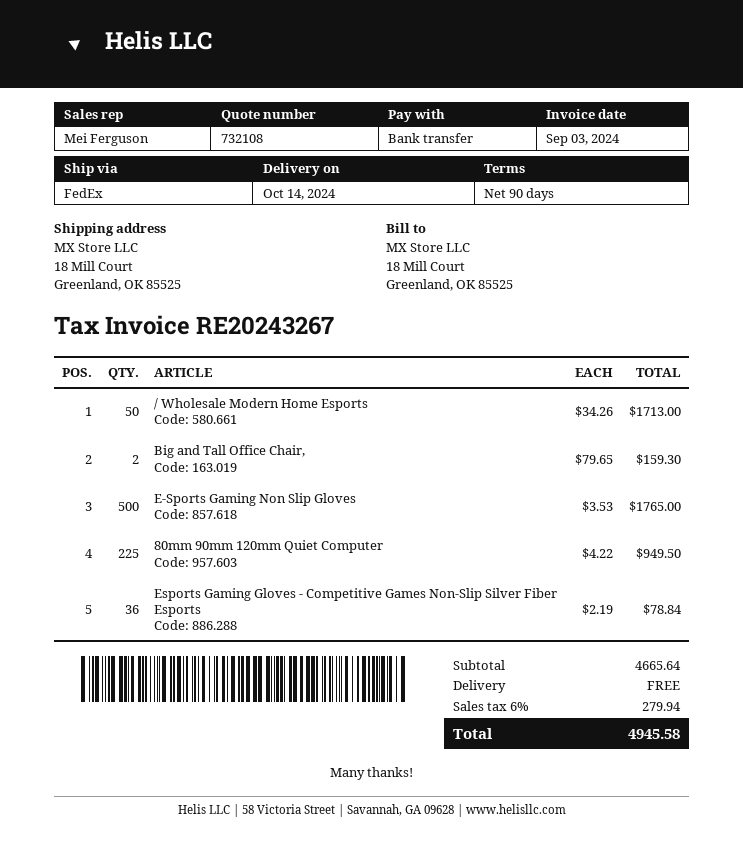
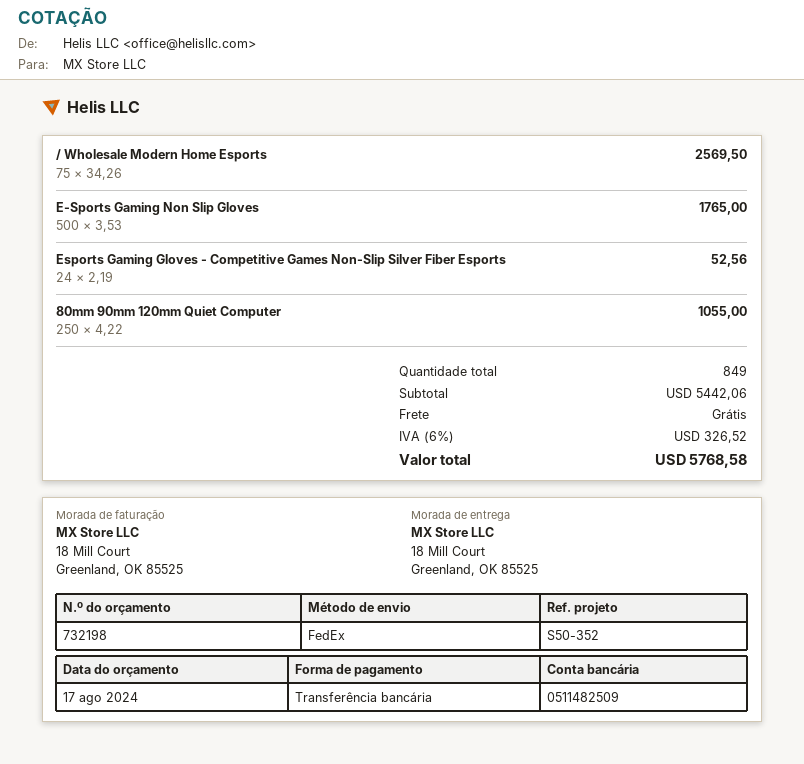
quote number: 732108 -> 732198
/ Wholesale Modern Home Esports: 50 x 34.26 = 1713.00 -> 75 x 34.26 = 2569.50
Big and Tall Office Chair,: 2 x 79.65 = 159.30 -> none
80mm 90mm 120mm Quiet Computer: 225 x 4.22 = 949.50 -> 250 x 4.22 = 1055.00
Esports Gaming Gloves - Competitive Games Non-Slip Silver Fiber Esports: 36 x 2.19 = 78.84 -> 24 x 2.19 = 52.56
subtotal: 4665.64 -> 5442.06
tax: 6% = 279.94 -> 6% = 326.52
total: 4945.58 -> 5768.58

